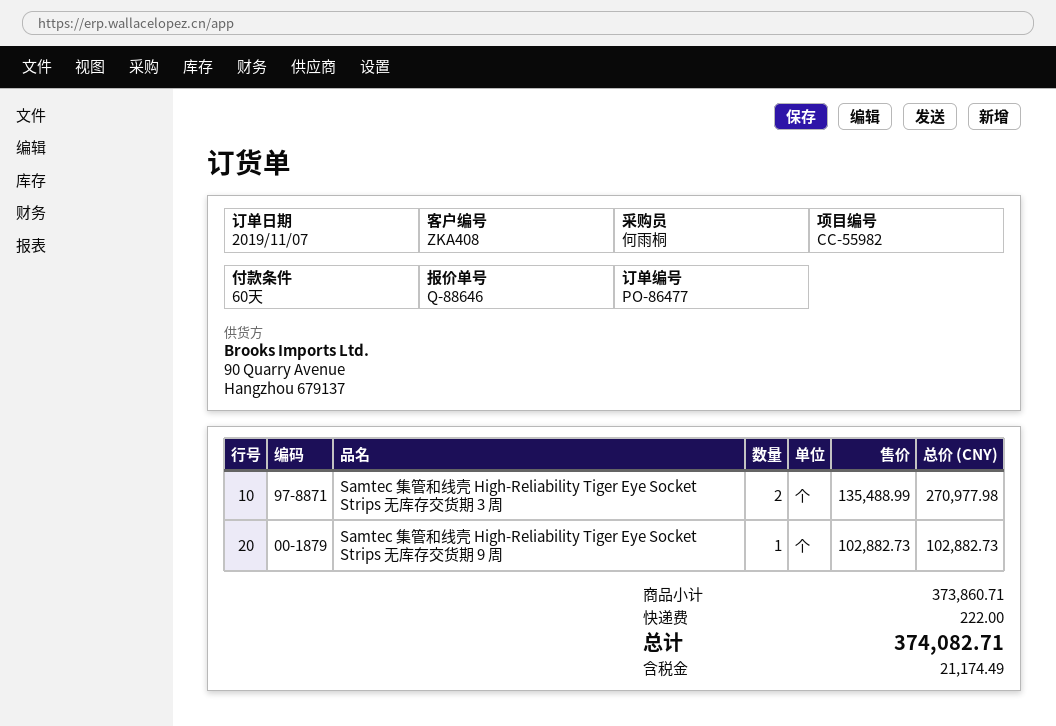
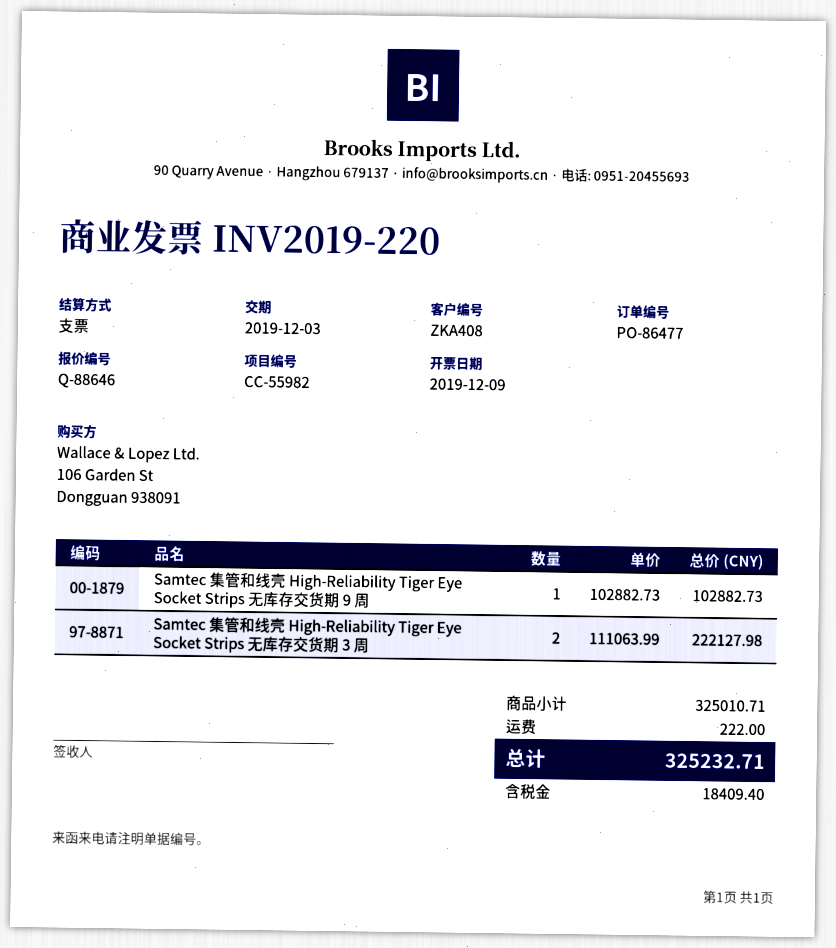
Samtec 集管和线壳 High-Reliability Tiger Eye Socket Strips 无库存交货期 3 周: 2 x 135488.99 = 270977.98 -> 2 x 111063.99 = 222127.98
subtotal: 373860.71 -> 325010.71
tax: 21174.49 -> 18409.40
total: 374082.71 -> 325232.71

